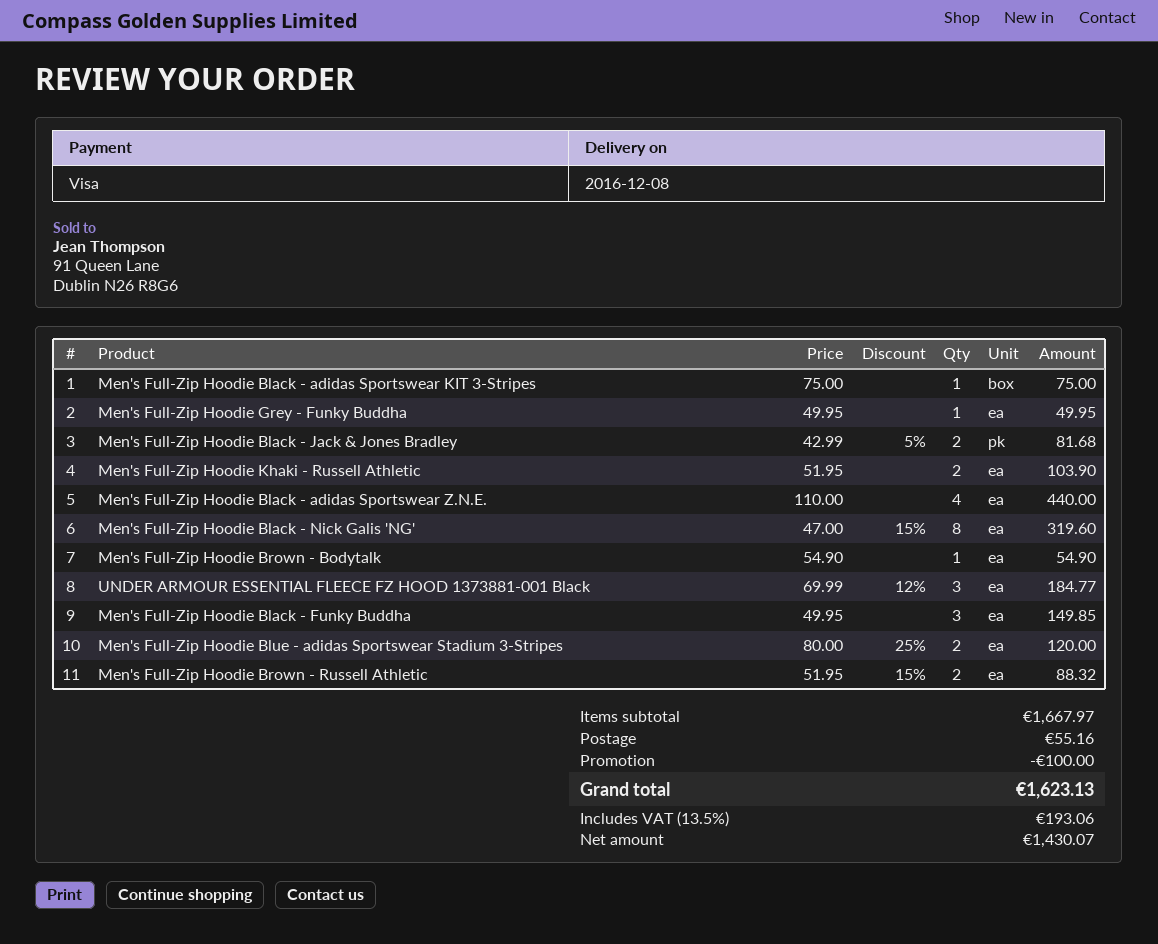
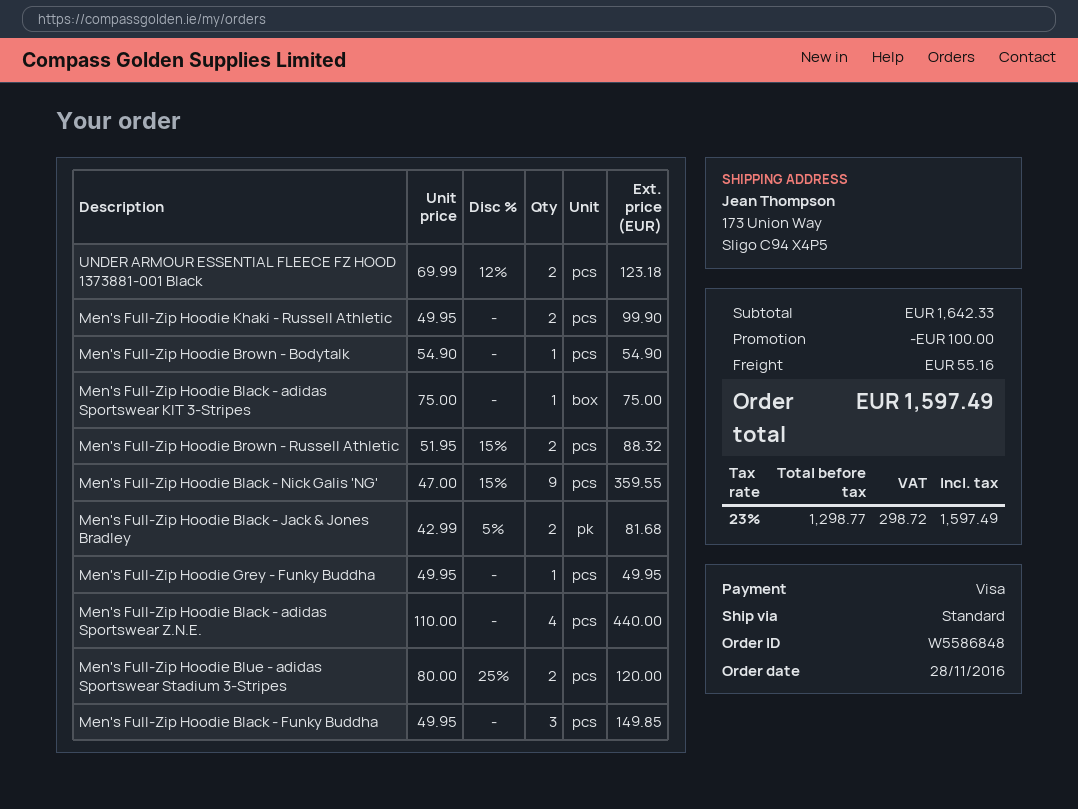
Men's Full-Zip Hoodie Κhaki - Russell Athletic: 2 x 51.95 = 103.90 -> 2 x 49.95 = 99.90
Men's Full-Zip Hoodie Black - Nick Galis 'NG': 8 x 47.00 - 15% = 319.60 -> 9 x 47.00 - 15% = 359.55
UNDER ARMOUR ESSENTIAL FLEECE FZ HOOD 1373881-001 Black: 3 x 69.99 - 12% = 184.77 -> 2 x 69.99 - 12% = 123.18
subtotal: 1667.97 -> 1642.33
net: 1430.07 -> 1298.77
tax: 13.5% = 193.06 -> 23% = 298.72
total: 1623.13 -> 1597.49

